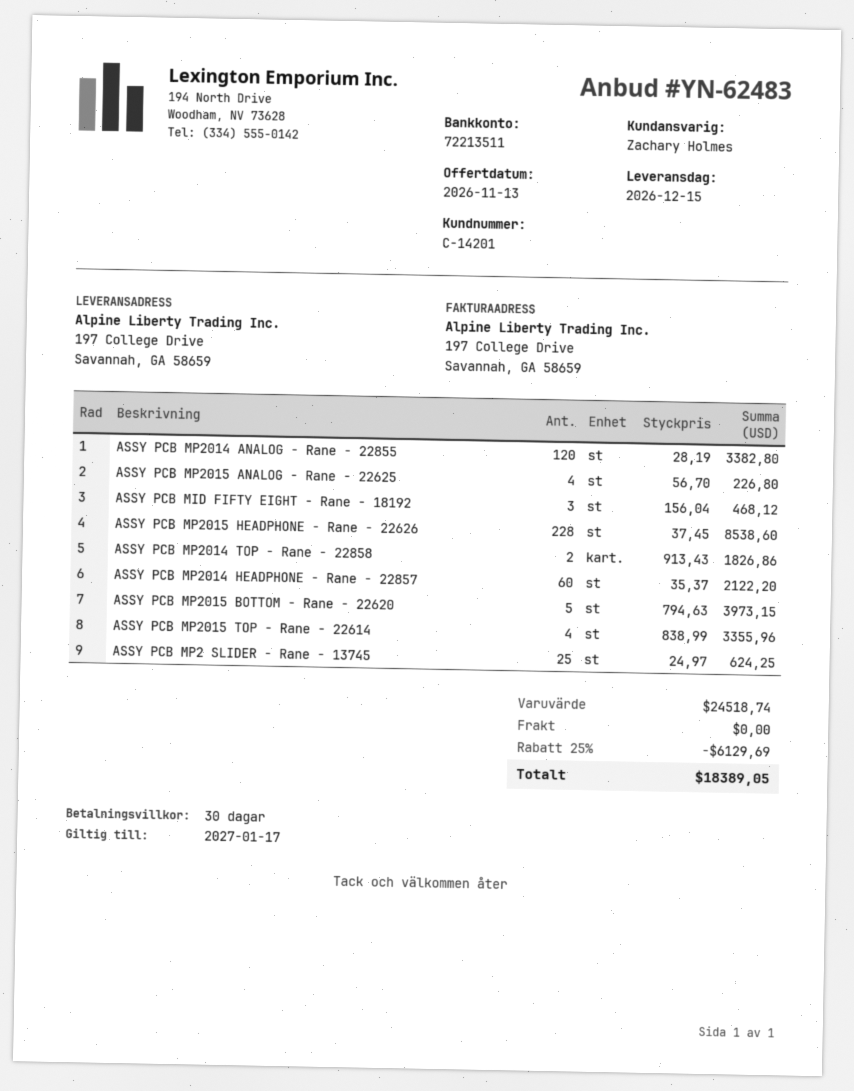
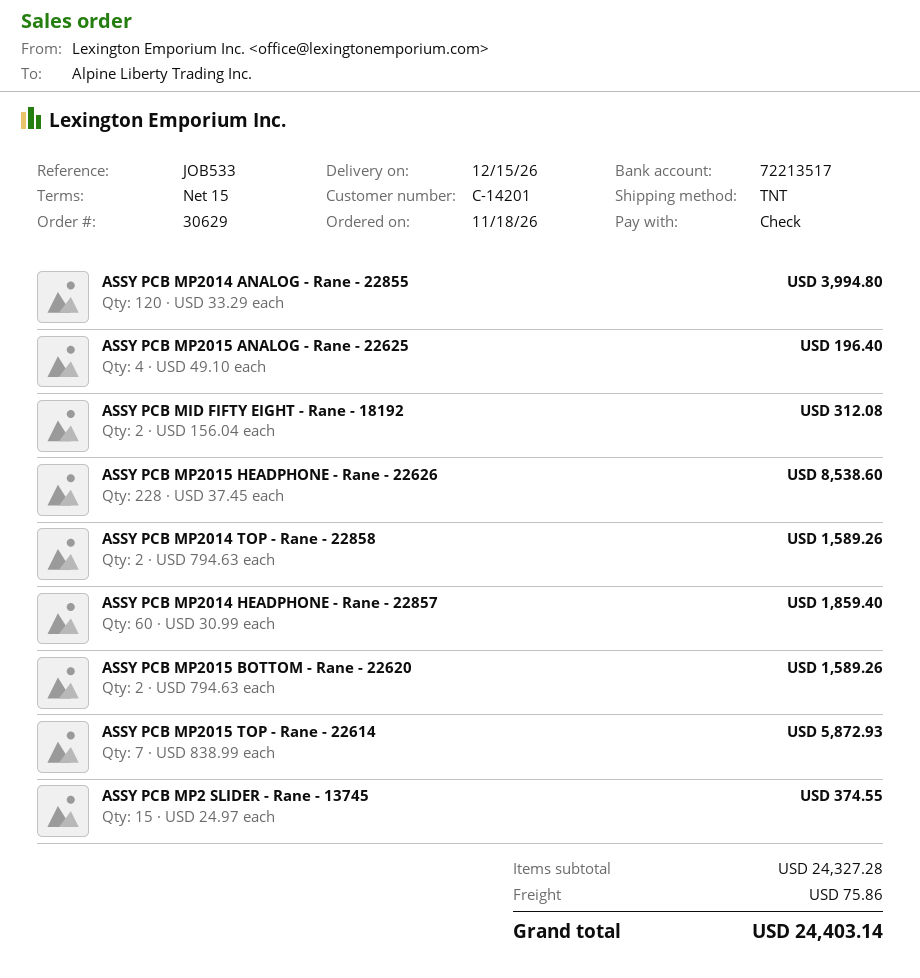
payment terms: 30 days -> 15 days
bank account: 72213511 -> 72213517
ASSY PCB MP2014 ANALOG - Rane - 22855: 120 x 28.19 = 3382.80 -> 120 x 33.29 = 3994.80
ASSY PCB MP2015 ANALOG - Rane - 22625: 4 x 56.70 = 226.80 -> 4 x 49.10 = 196.40
ASSY PCB MID FIFTY EIGHT - Rane - 18192: 3 x 156.04 = 468.12 -> 2 x 156.04 = 312.08
ASSY PCB MP2014 TOP - Rane - 22858: 2 x 913.43 = 1826.86 -> 2 x 794.63 = 1589.26
ASSY PCB MP2014 HEADPHONE - Rane - 22857: 60 x 35.37 = 2122.20 -> 60 x 30.99 = 1859.40
ASSY PCB MP2015 BOTTOM - Rane - 22620: 5 x 794.63 = 3973.15 -> 2 x 794.63 = 1589.26
ASSY PCB MP2015 TOP - Rane - 22614: 4 x 838.99 = 3355.96 -> 7 x 838.99 = 5872.93
ASSY PCB MP2 SLIDER - Rane - 13745: 25 x 24.97 = 624.25 -> 15 x 24.97 = 374.55
subtotal: 24518.74 -> 24327.28
discount: 25% = 6129.69 -> none
shipping: 0.00 -> 75.86
total: 18389.05 -> 24403.14

